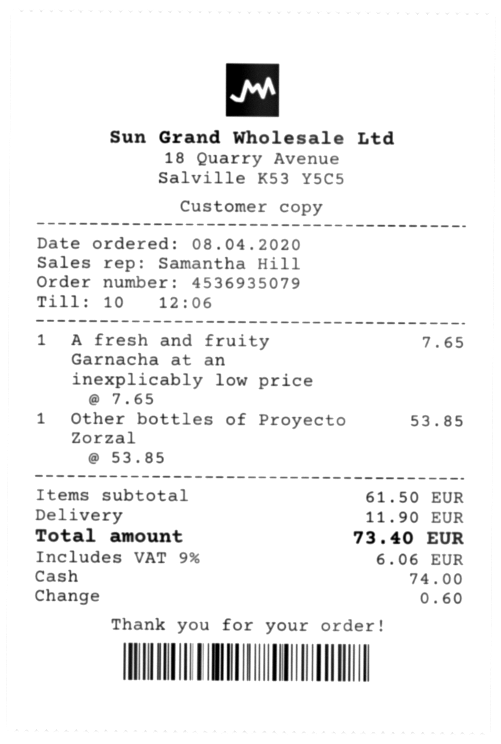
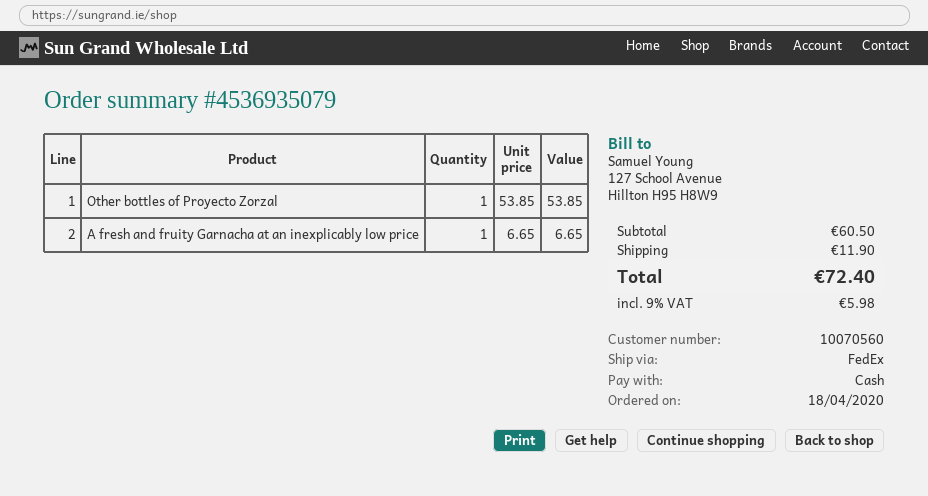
order date: 2020-04-08 -> 2020-04-18
A fresh and fruity Garnacha at an inexplicably low price: 1 x 7.65 = 7.65 -> 1 x 6.65 = 6.65
subtotal: 61.50 -> 60.50
tax: 9% = 6.06 -> 9% = 5.98
total: 73.40 -> 72.40

